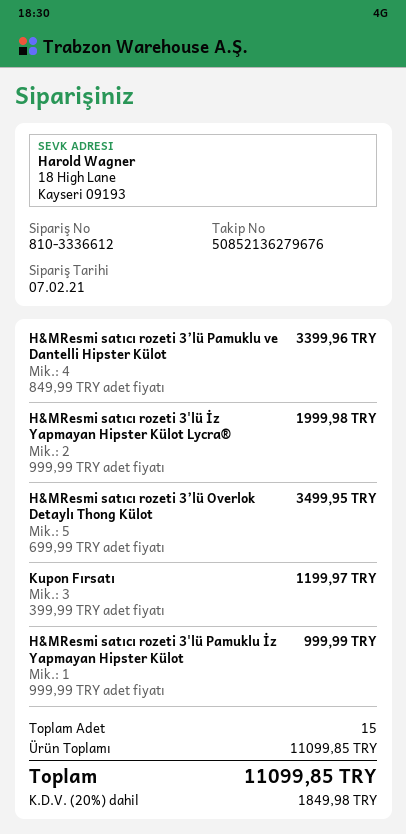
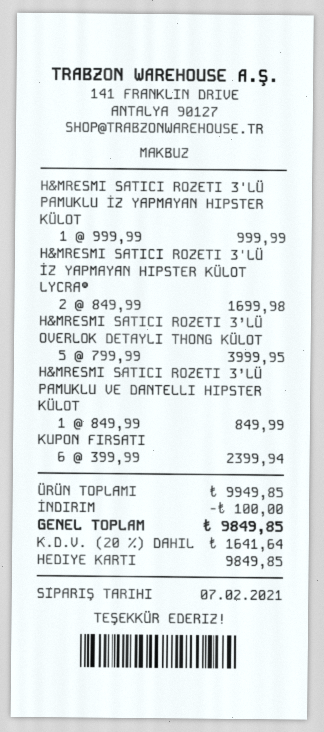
H&MResmi satıcı rozeti 3’lü Pamuklu ve Dantelli Hipster Külot: 4 x 849.99 = 3399.96 -> 1 x 849.99 = 849.99
H&MResmi satıcı rozeti 3'lü İz Yapmayan Hipster Külot Lycra®: 2 x 999.99 = 1999.98 -> 2 x 849.99 = 1699.98
H&MResmi satıcı rozeti 3’lü Overlok Detaylı Thong Külot: 5 x 699.99 = 3499.95 -> 5 x 799.99 = 3999.95
Kupon Fırsatı: 3 x 399.99 = 1199.97 -> 6 x 399.99 = 2399.94
subtotal: 11099.85 -> 9949.85
discount: none -> 100.00
tax: 20% = 1849.98 -> 20% = 1641.64
total: 11099.85 -> 9849.85

